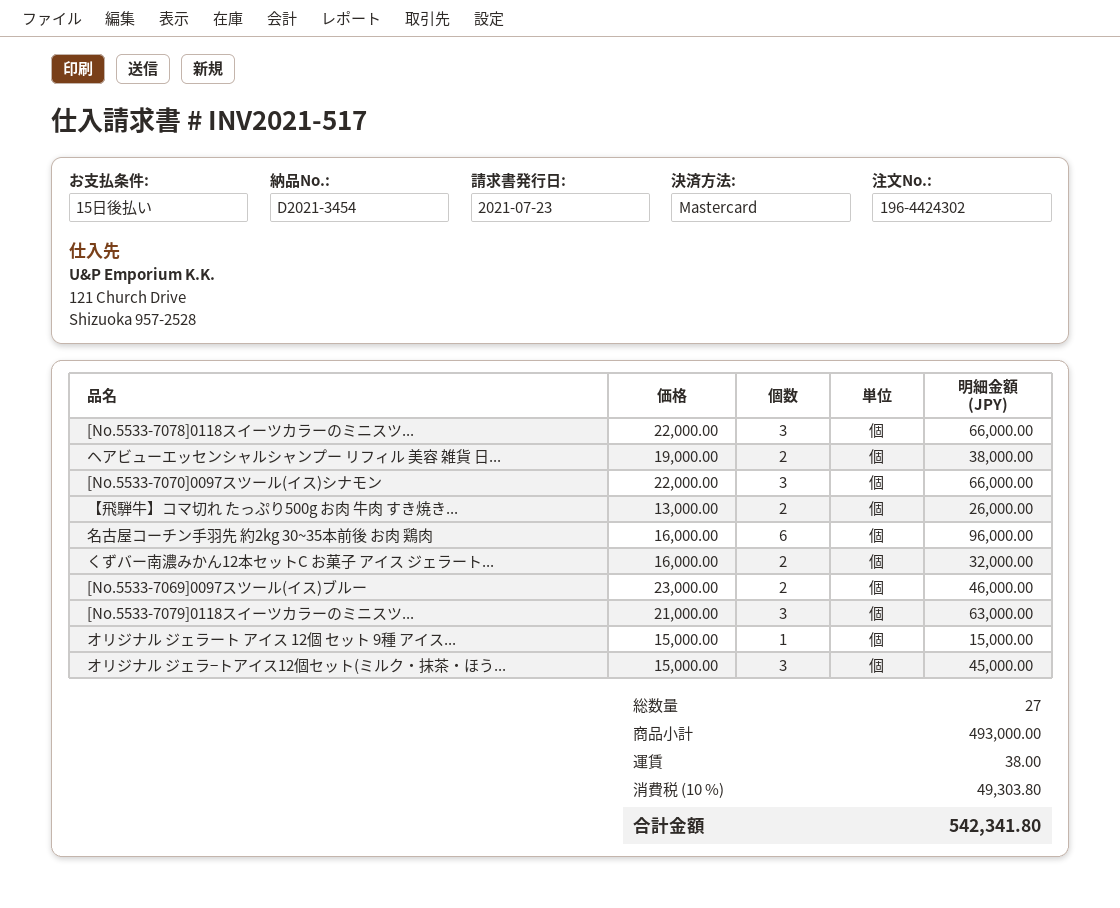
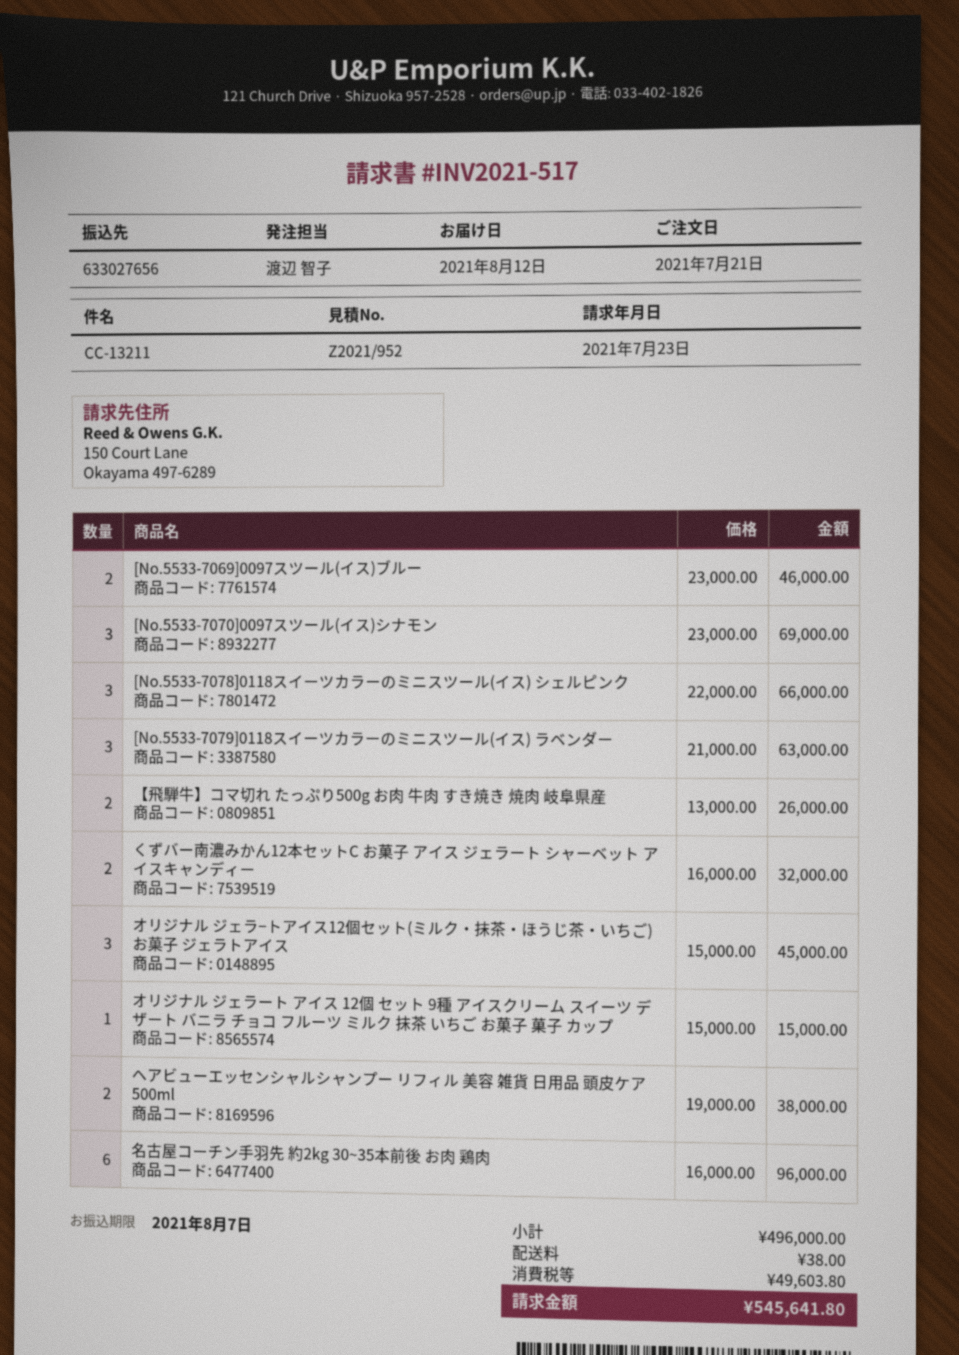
[No.5533-7070]0097スツール(イス)シナモン: 3 x 22000.00 = 66000.00 -> 3 x 23000.00 = 69000.00
subtotal: 493000.00 -> 496000.00
tax: 49303.80 -> 49603.80
total: 542341.80 -> 545641.80

